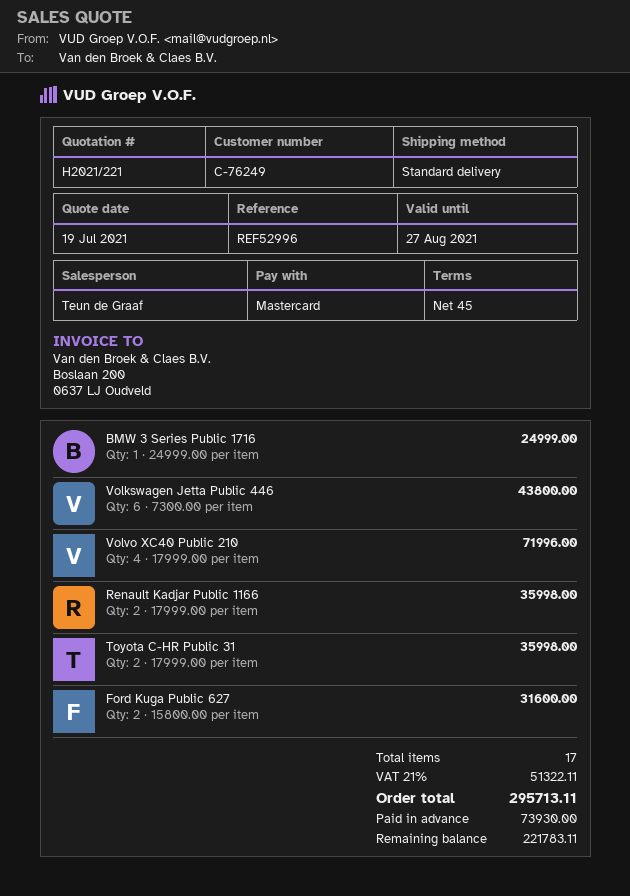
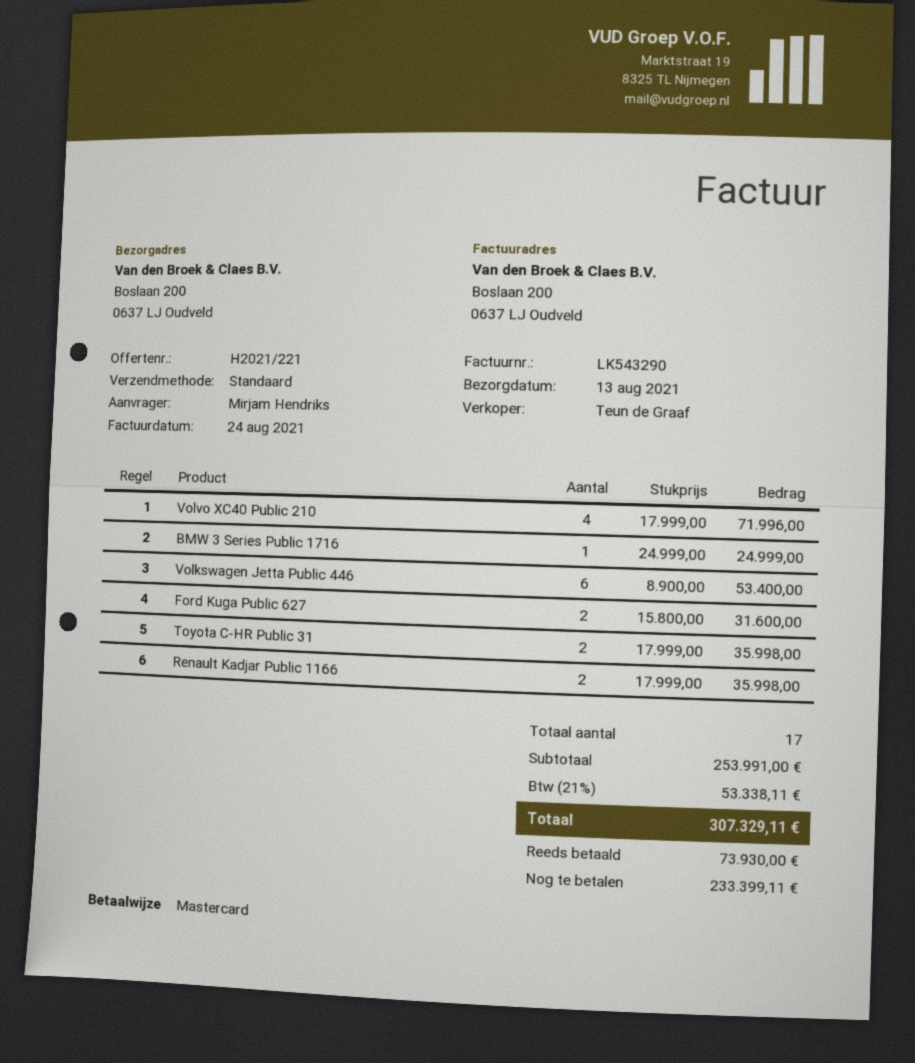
Volkswagen Jetta Public 446: 6 x 7300.00 = 43800.00 -> 6 x 8900.00 = 53400.00
tax: 21% = 51322.11 -> 21% = 53338.11
total: 295713.11 -> 307329.11
balance: 221783.11 -> 233399.11

